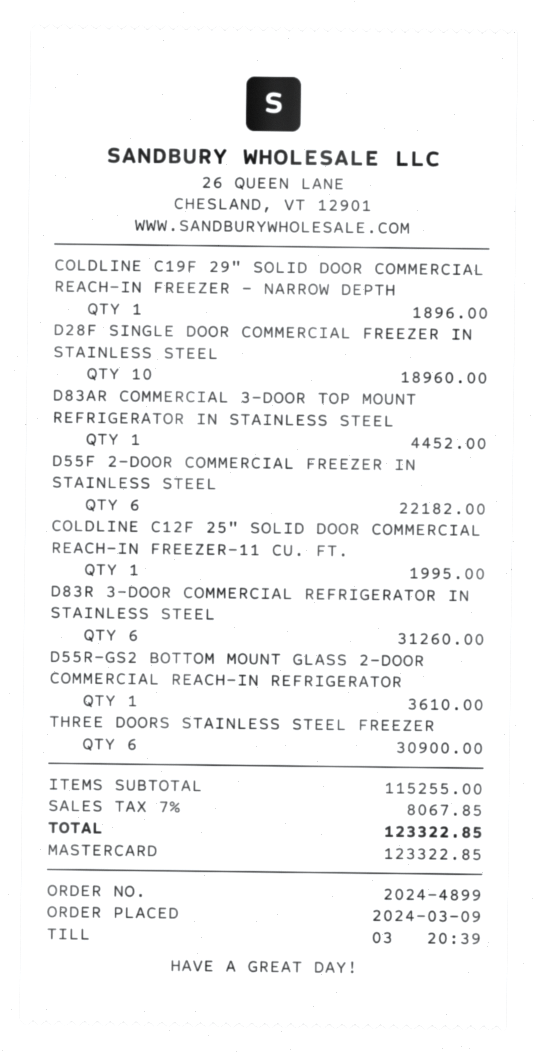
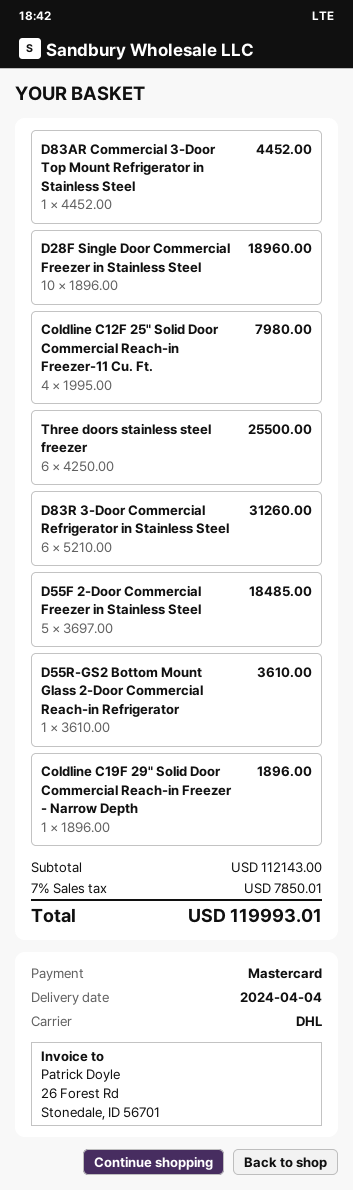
D55F 2-DOOR COMMERCIAL FREEZER IN STAINLESS STEEL: 6 for 22182.00 -> 5 for 18485.00
COLDLINE C12F 25" SOLID DOOR COMMERCIAL REACH-IN FREEZER-11 CU. FT.: 1 for 1995.00 -> 4 for 7980.00
THREE DOORS STAINLESS STEEL FREEZER: 6 for 30900.00 -> 6 for 25500.00
subtotal: 115255.00 -> 112143.00
tax: 7% = 8067.85 -> 7% = 7850.01
total: 123322.85 -> 119993.01

